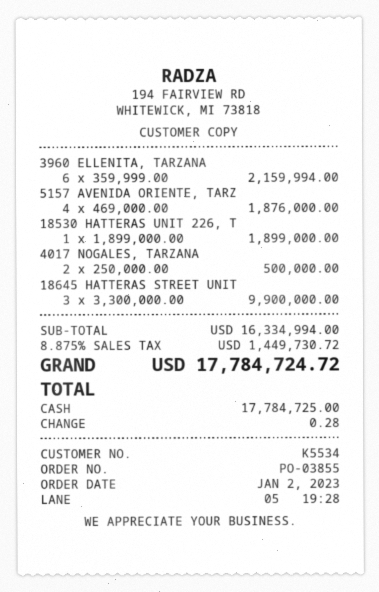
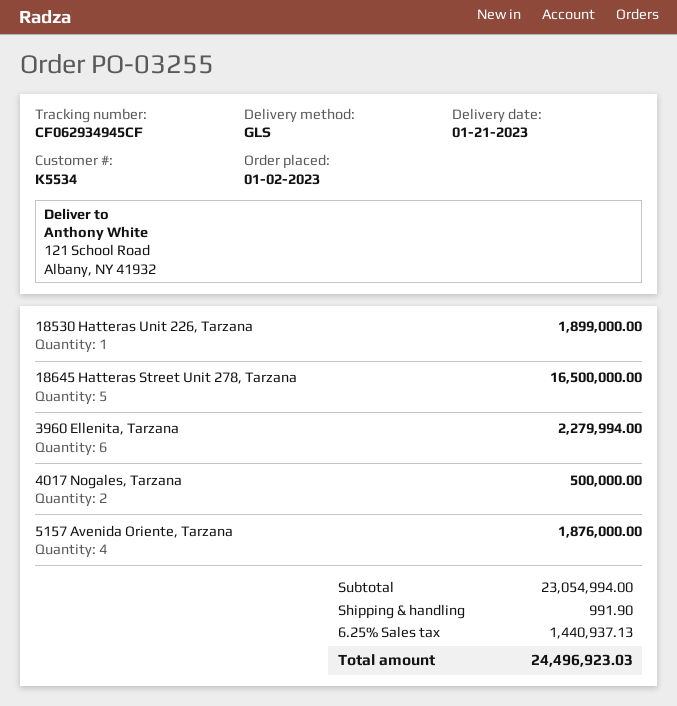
order number: PO-03855 -> PO-03255
3960 ELLENITA, TARZANA: 6 for 2159994.00 -> 6 for 2279994.00
18645 HATTERAS STREET UNIT: 3 for 9900000.00 -> 5 for 16500000.00
subtotal: 16334994.00 -> 23054994.00
shipping: none -> 991.90
tax: 8.875% = 1449730.72 -> 6.25% = 1440937.13
total: 17784724.72 -> 24496923.03

